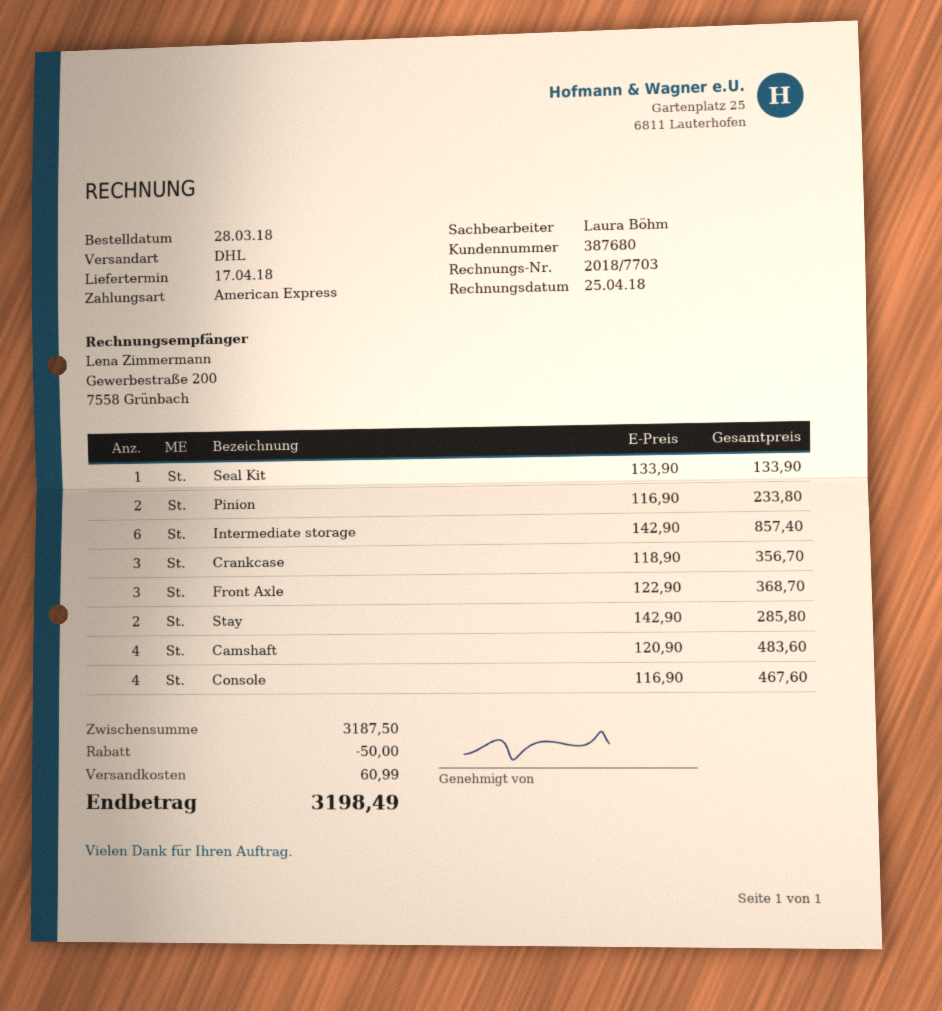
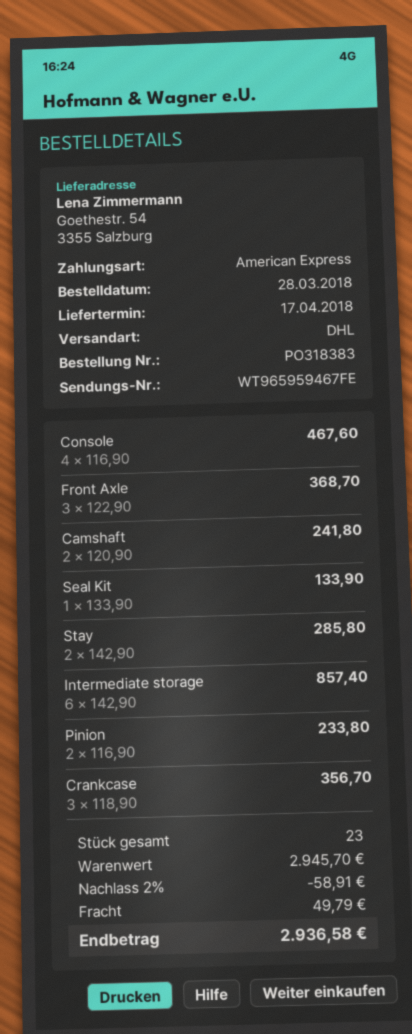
Camshaft: 4 x 120.90 = 483.60 -> 2 x 120.90 = 241.80
subtotal: 3187.50 -> 2945.70
discount: 50.00 -> 58.91
shipping: 60.99 -> 49.79
total: 3198.49 -> 2936.58

